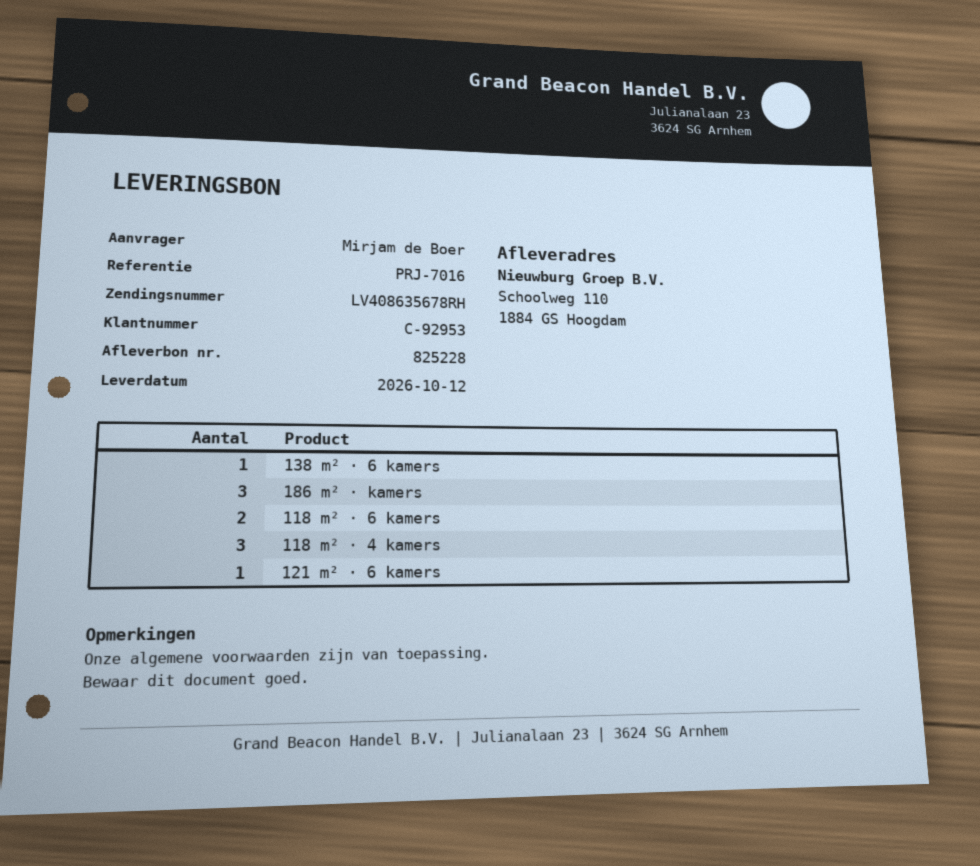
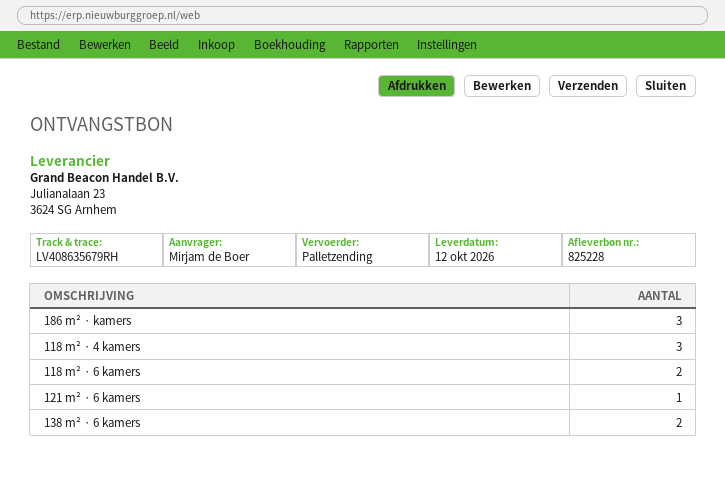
tracking number: LV408635678RH -> LV408635679RH
138 m² · 6 kamers: 1 -> 2

